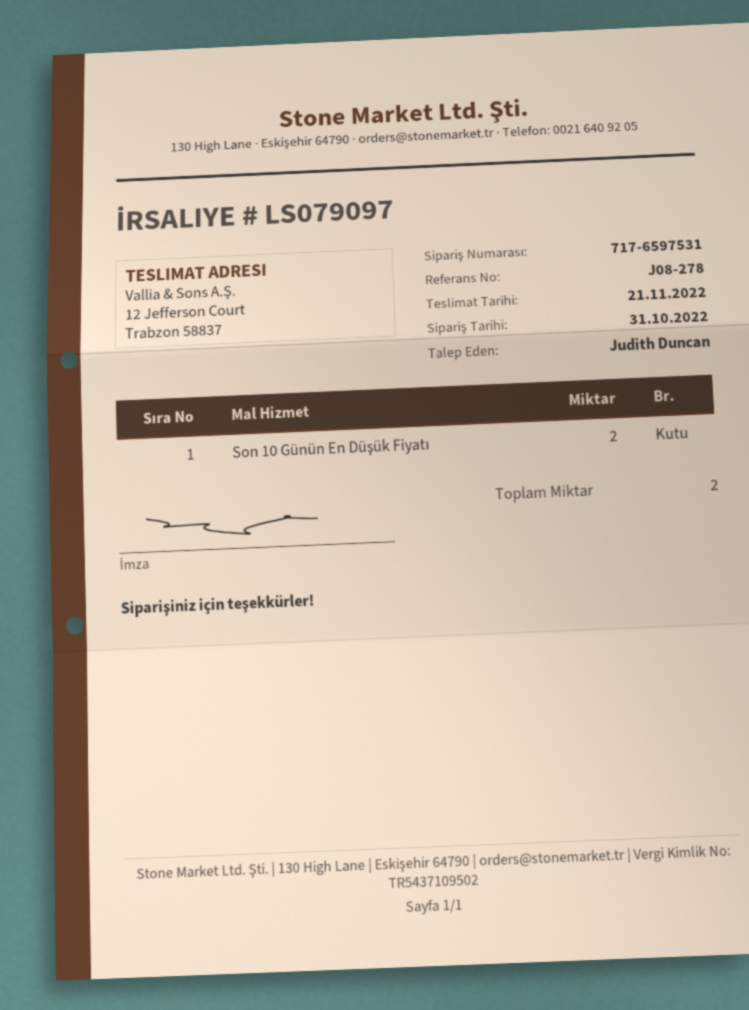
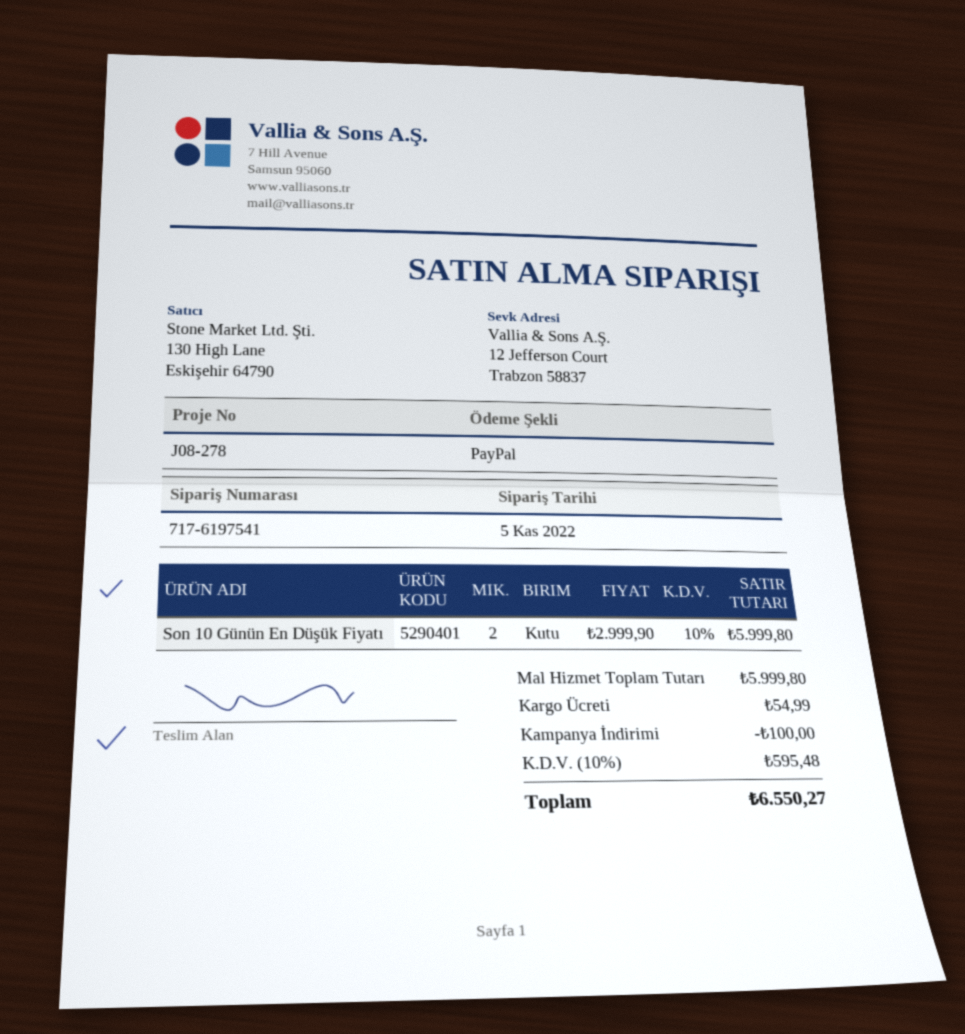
order number: 717-6597531 -> 717-6197541
order date: 2022-10-31 -> 2022-11-05

